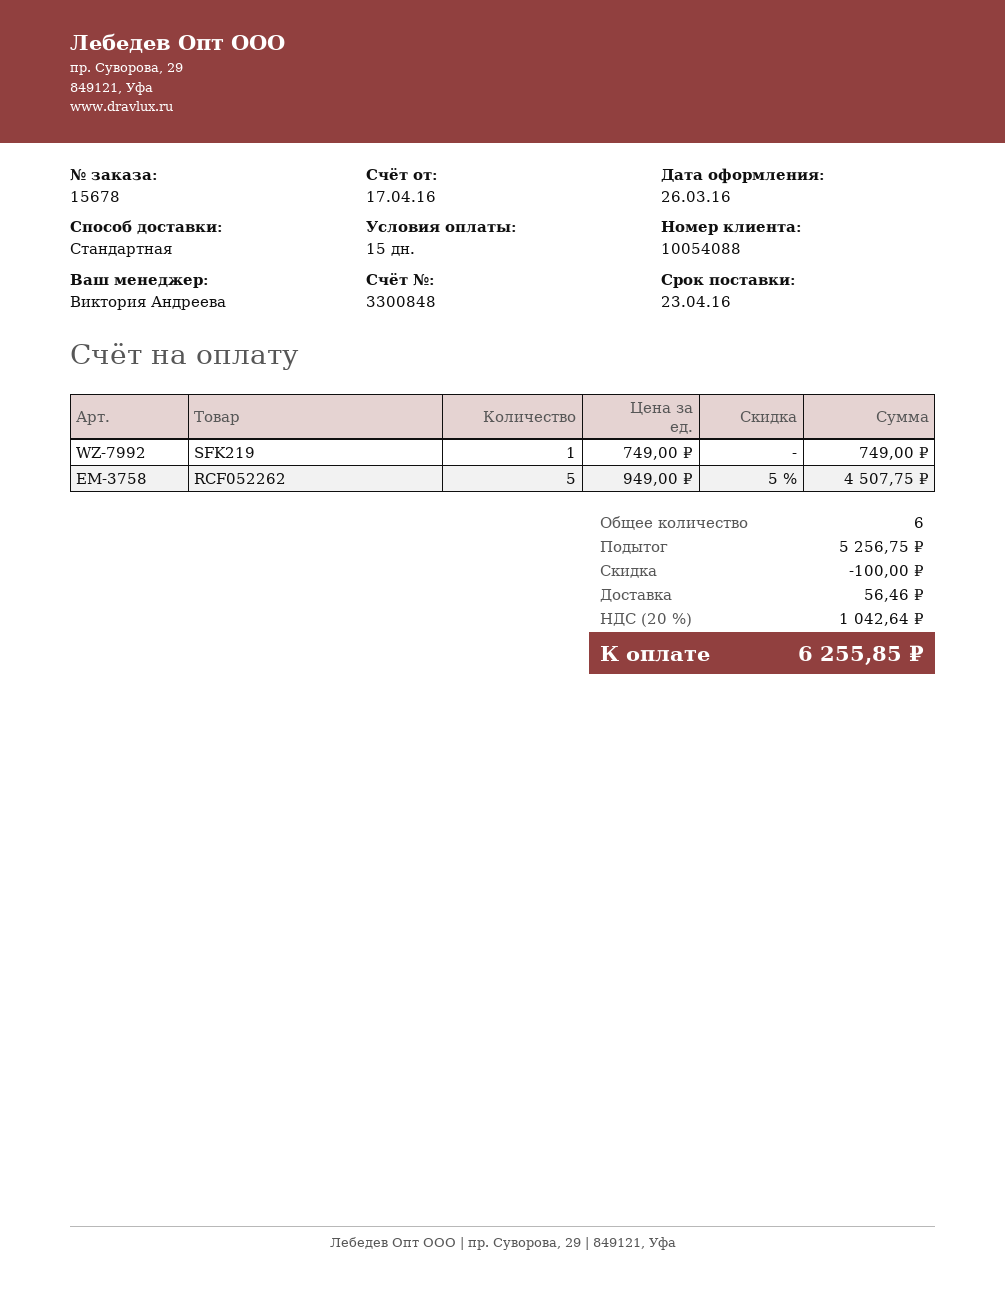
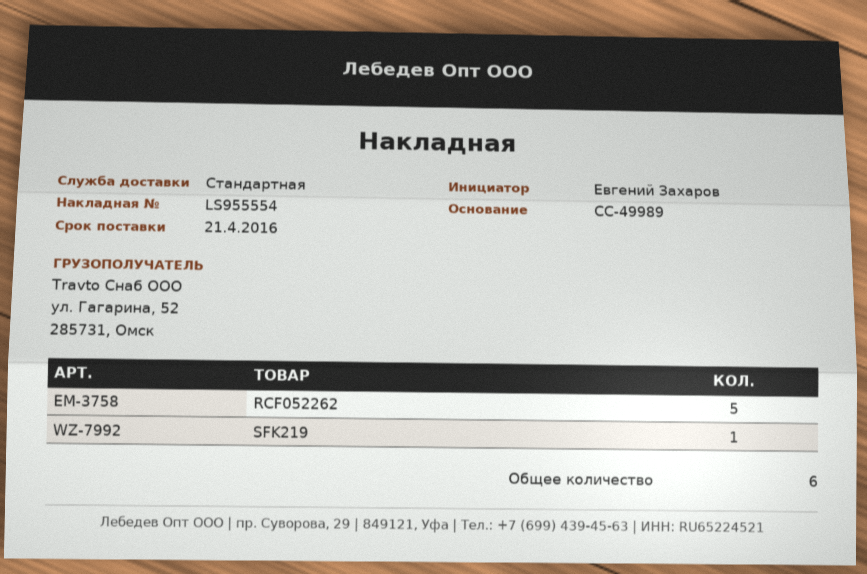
delivery date: 2016-04-23 -> 2016-04-21

